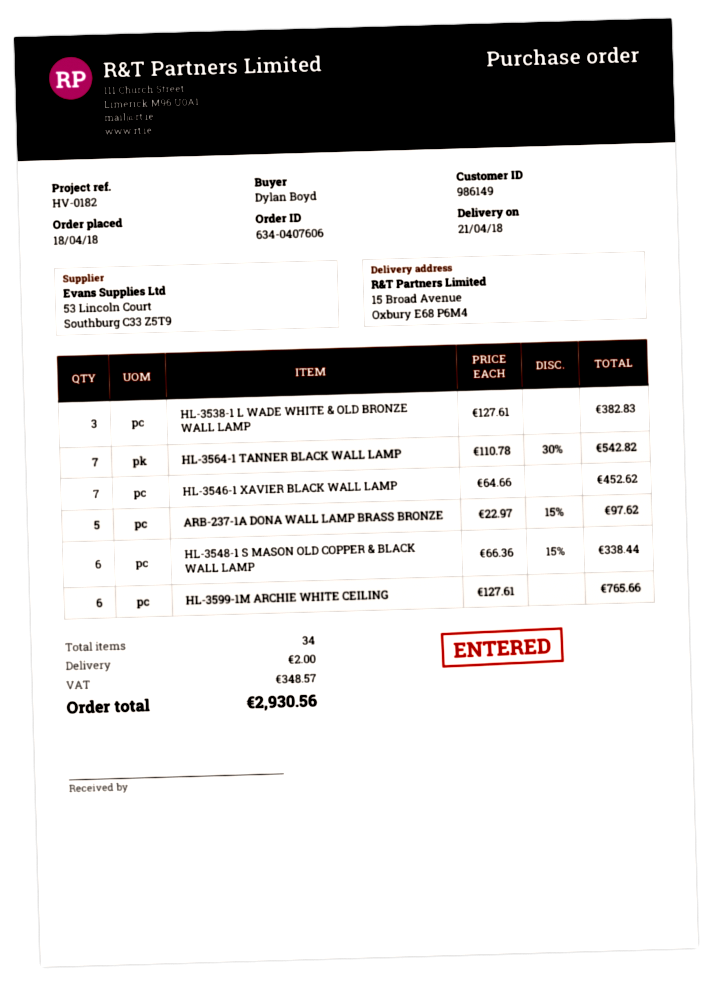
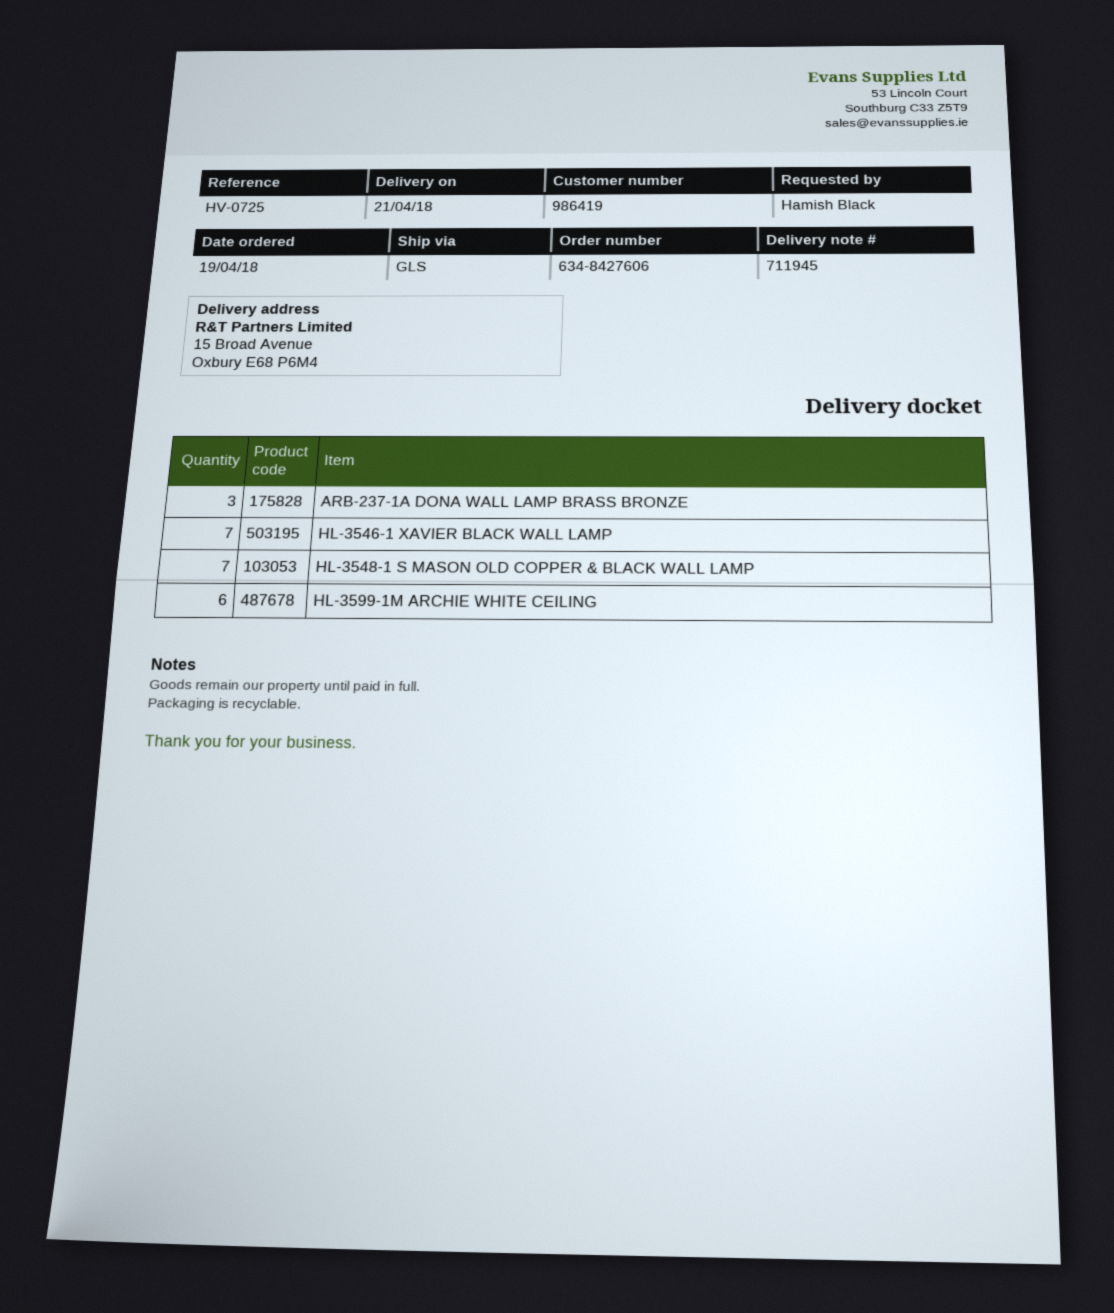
order number: 634-0407606 -> 634-8427606
order date: 2018-04-18 -> 2018-04-19
customer number: 986149 -> 986419
reference: HV-0182 -> HV-0725
ordered by: Dylan Boyd -> Hamish Black
HL-3538-1 L WADE WHITE & OLD BRONZE WALL LAMP: 3 -> none
HL-3564-1 TANNER BLACK WALL LAMP: 7 -> none
ARB-237-1A DONA WALL LAMP BRASS BRONZE: 5 -> 3
HL-3548-1 S MASON OLD COPPER & BLACK WALL LAMP: 6 -> 7

